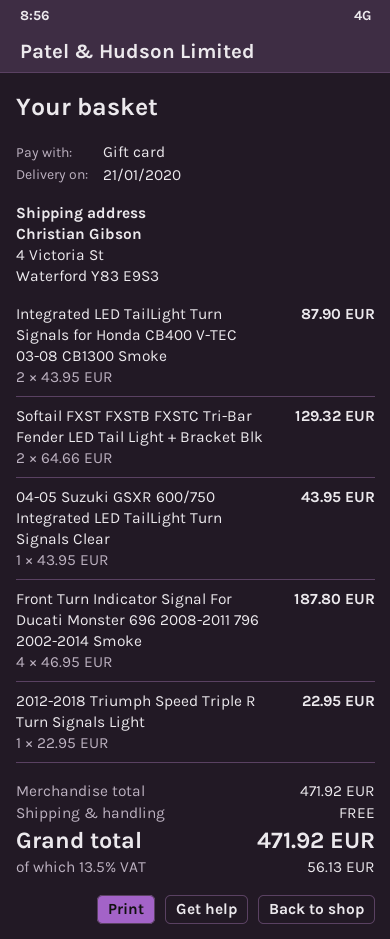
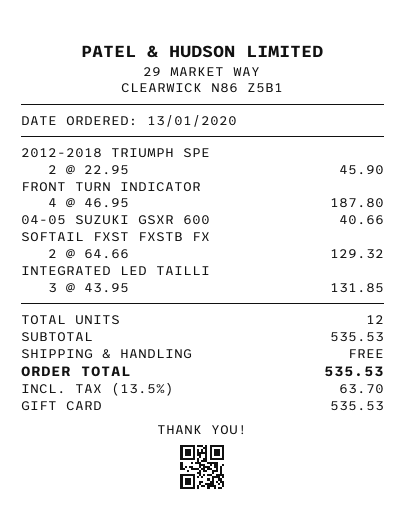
Integrated LED TailLight Turn Signals for Honda CB400 V-TEC 03-08 CB1300 Smoke: 2 x 43.95 = 87.90 -> 3 x 43.95 = 131.85
04-05 Suzuki GSXR 600/750 Integrated LED TailLight Turn Signals Clear: 1 x 43.95 = 43.95 -> 1 x 40.66 = 40.66
2012-2018 Triumph Speed Triple R Turn Signals Light: 1 x 22.95 = 22.95 -> 2 x 22.95 = 45.90
subtotal: 471.92 -> 535.53
tax: 13.5% = 56.13 -> 13.5% = 63.70
total: 471.92 -> 535.53

